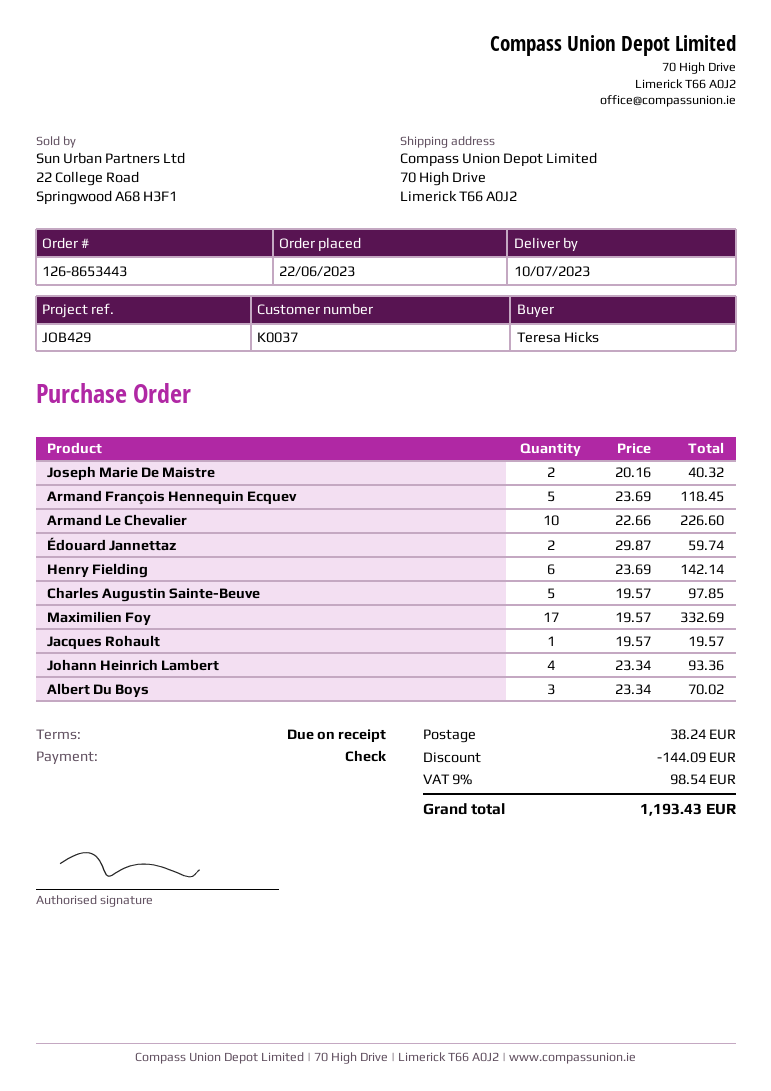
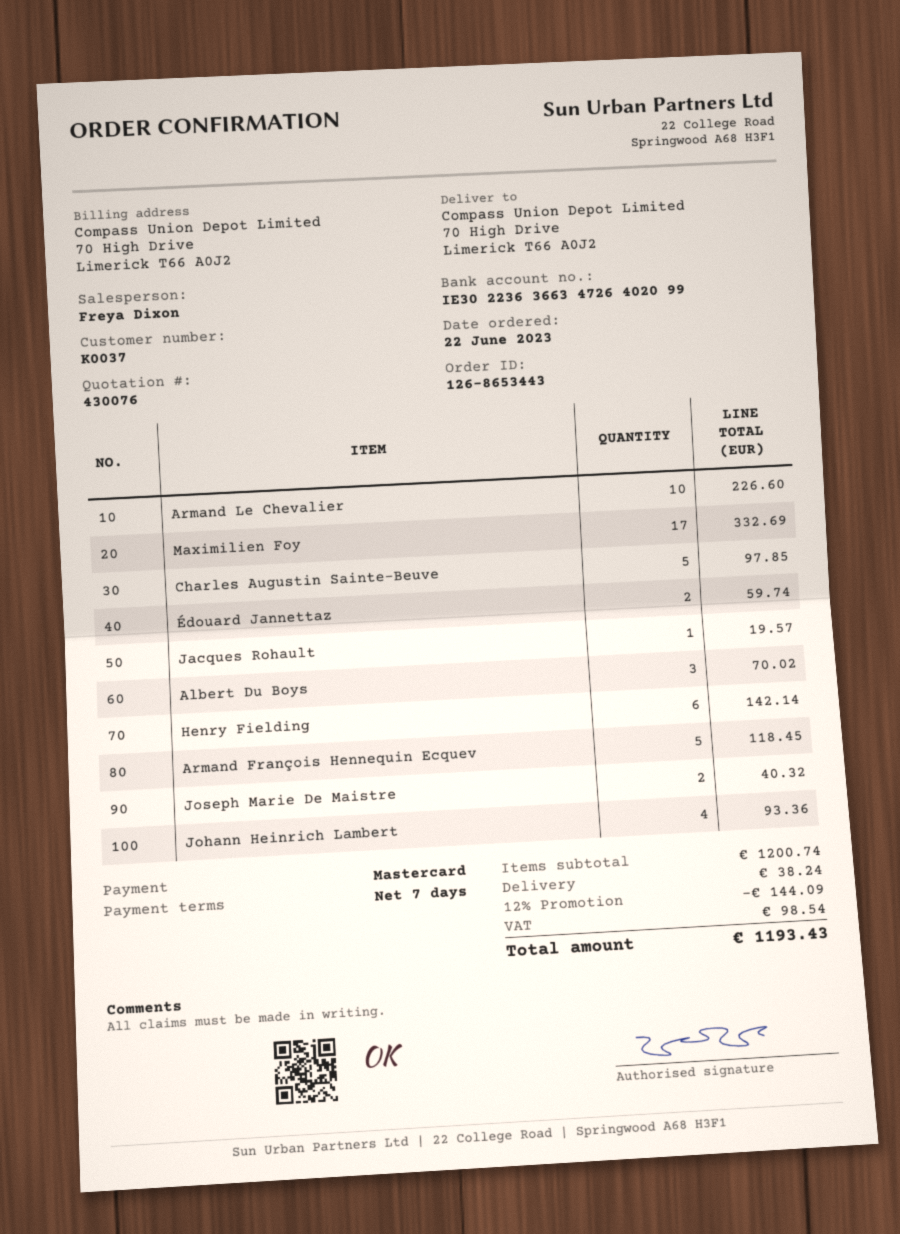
payment terms: on receipt -> 7 days
payment method: cheque -> Mastercard

